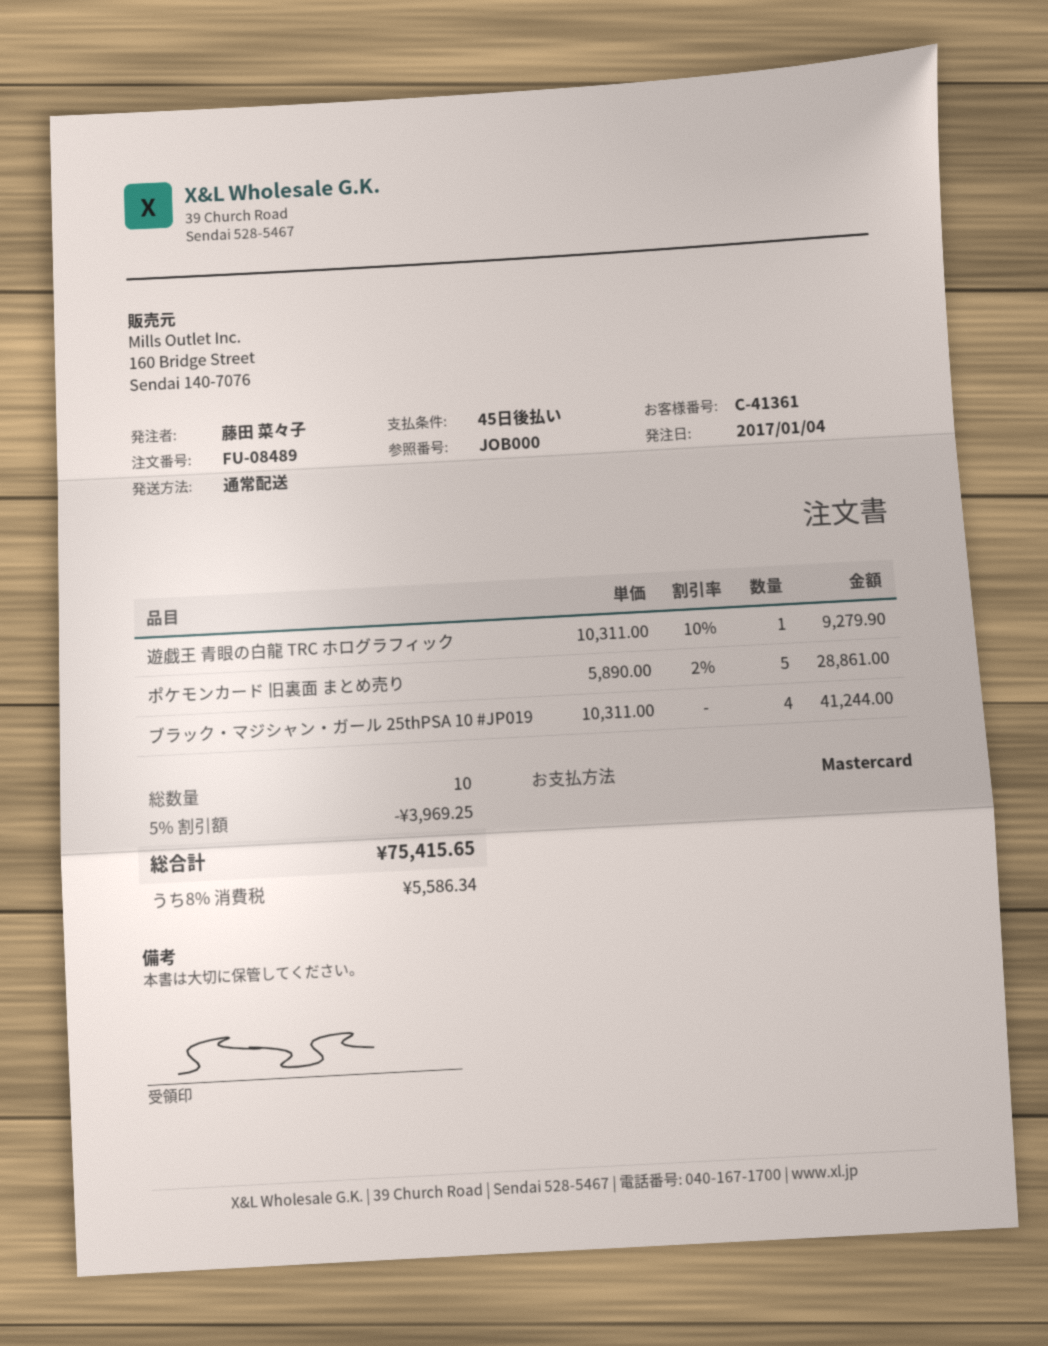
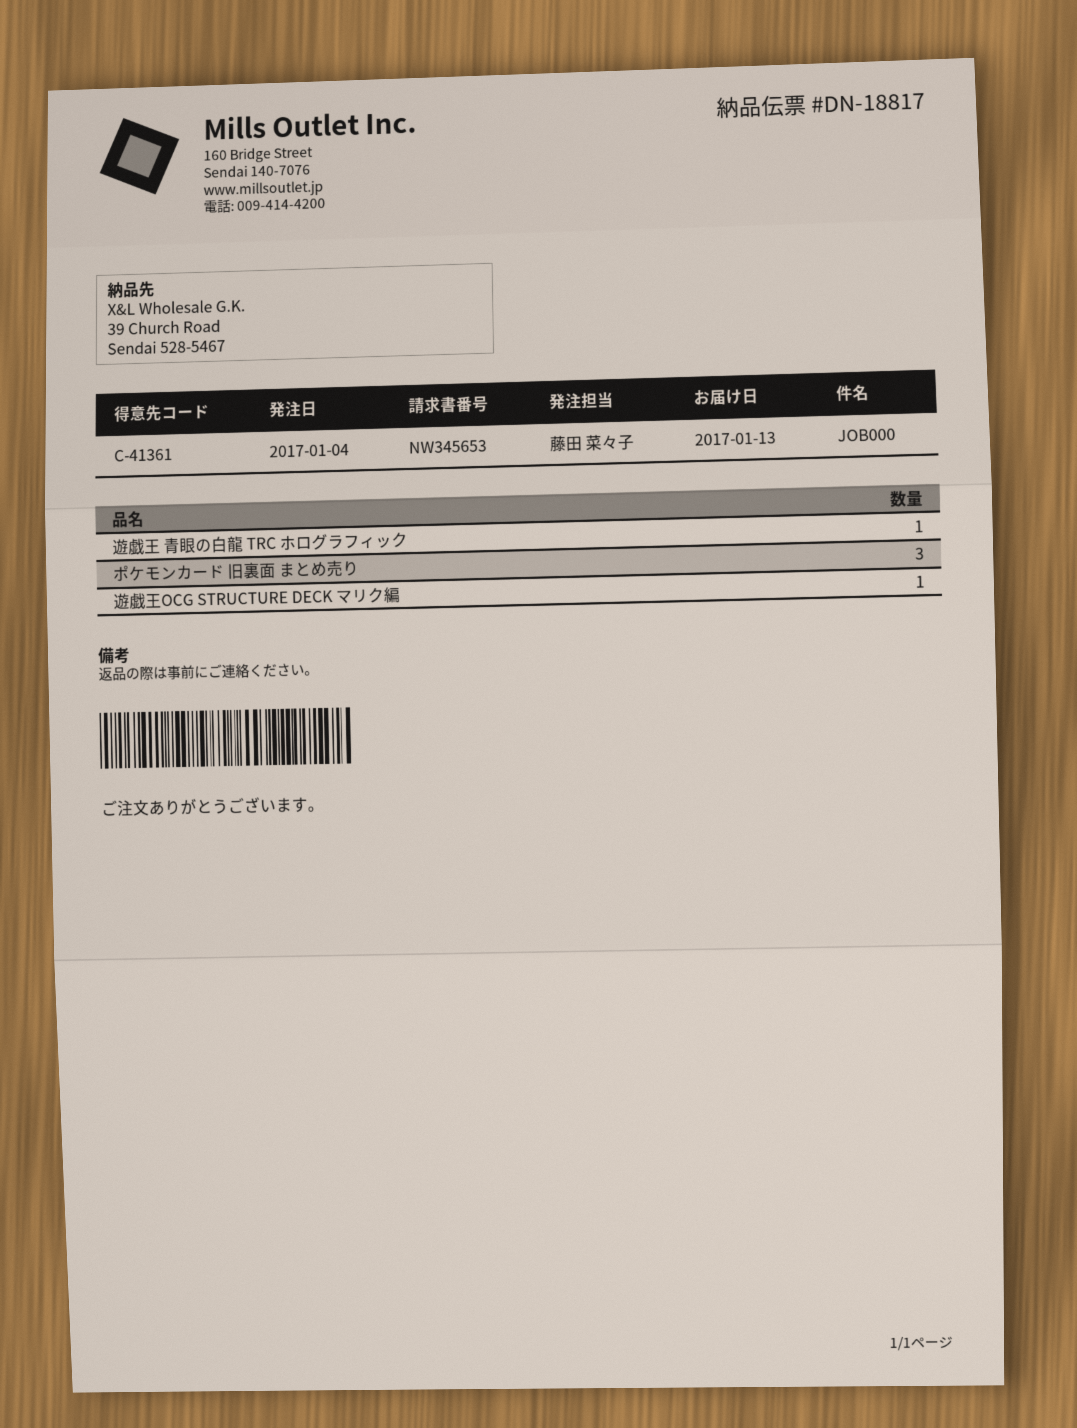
ポケモンカード 旧裏面 まとめ売り: 5 -> 3
ブラック・マジシャン・ガール 25thPSA 10 #JP019: 4 -> none
遊戯王OCG STRUCTURE DECK マリク編: none -> 1

